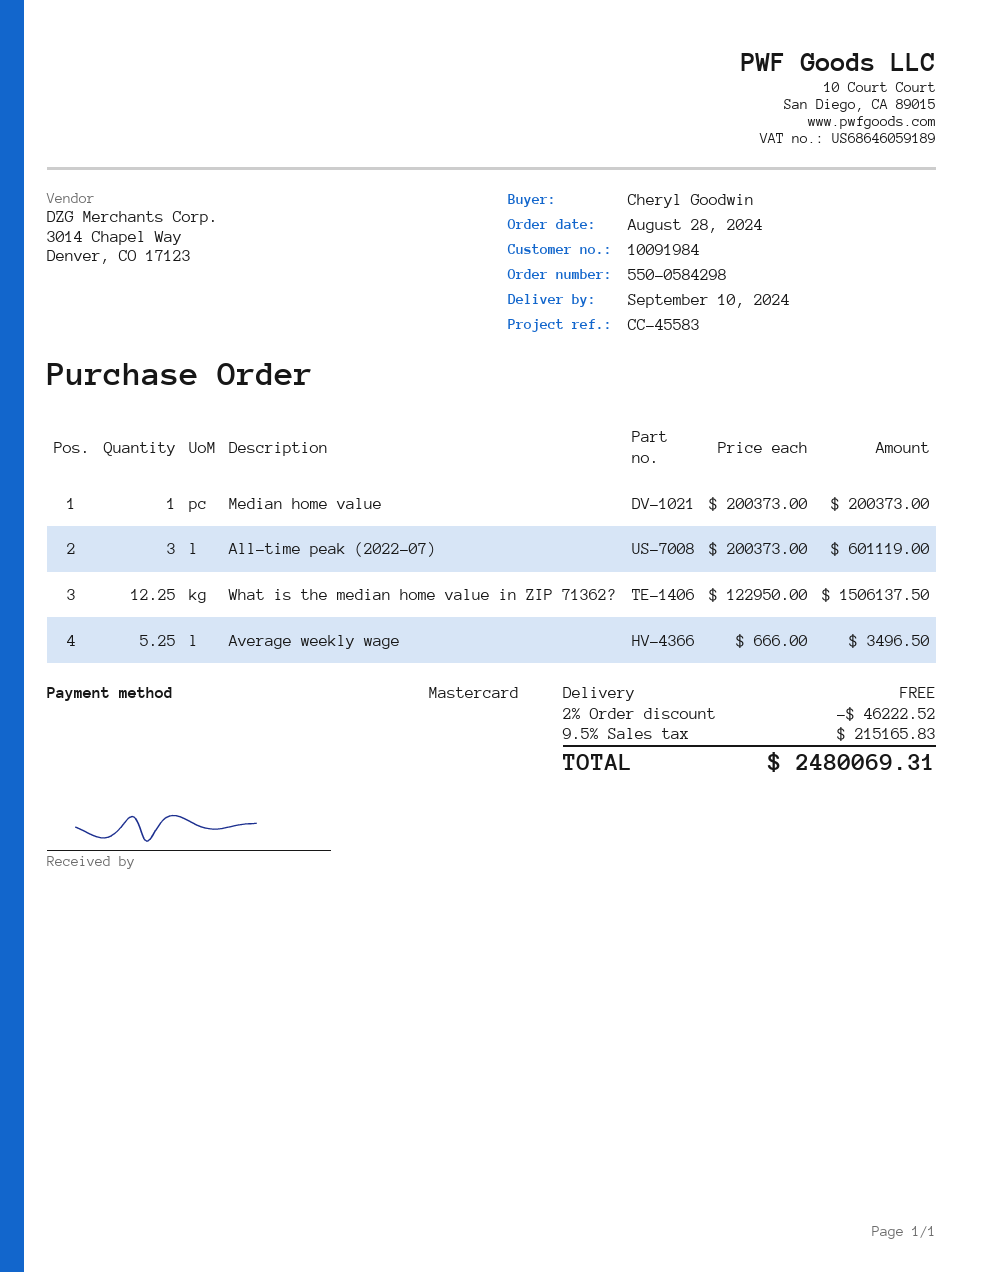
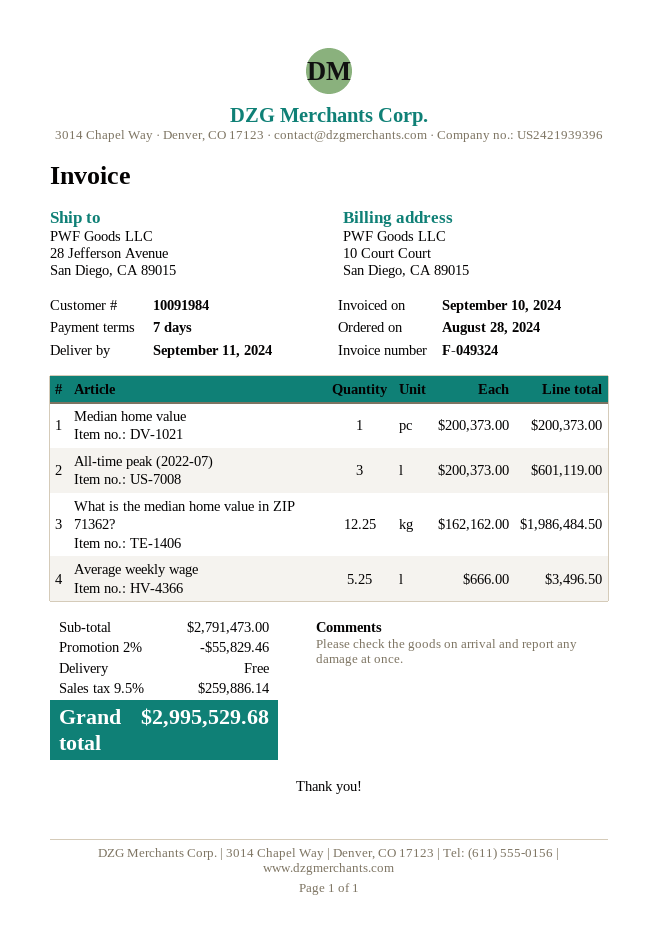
delivery date: 2024-09-10 -> 2024-09-11
What is the median home value in ZIP 71362?: 12.25 x 122950.00 = 1506137.50 -> 12.25 x 162162.00 = 1986484.50
discount: 2% = 46222.52 -> 2% = 55829.46
tax: 9.5% = 215165.83 -> 9.5% = 259886.14
total: 2480069.31 -> 2995529.68

